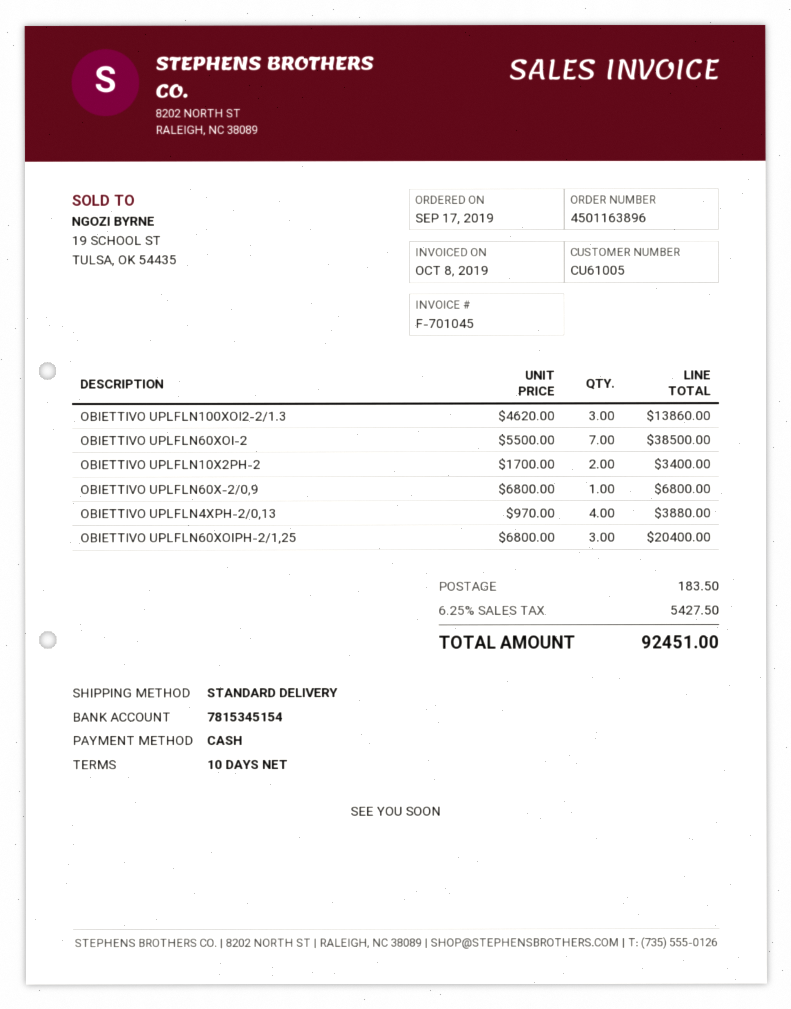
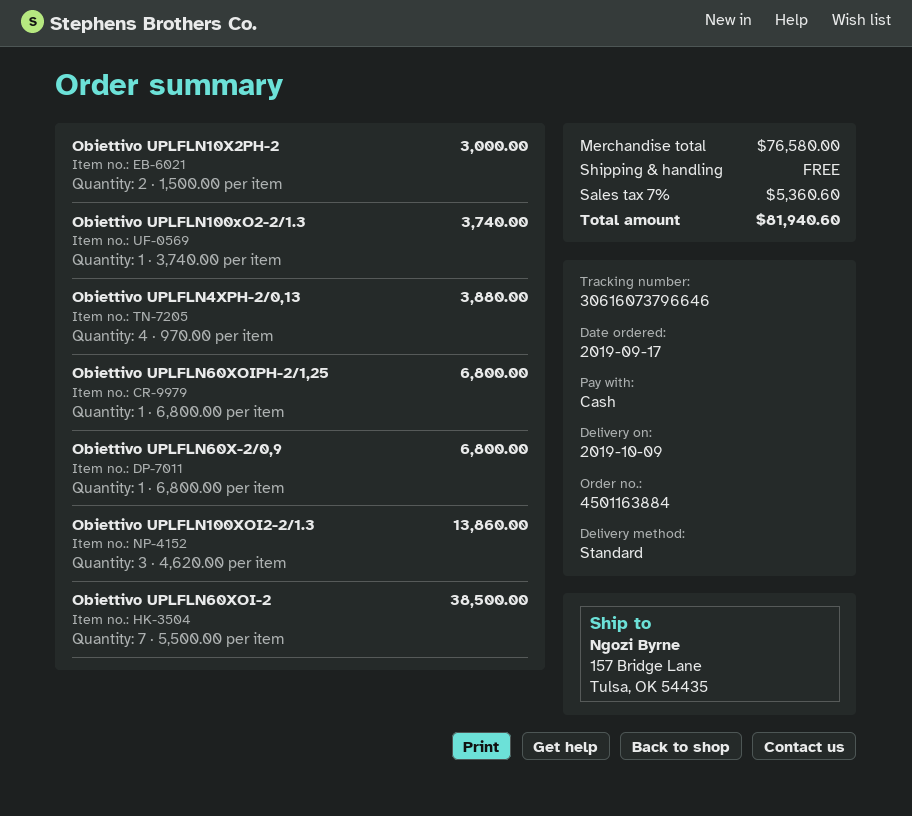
order number: 4501163896 -> 4501163884
OBIETTIVO UPLFLN10X2PH-2: 2 x 1700.00 = 3400.00 -> 2 x 1500.00 = 3000.00
OBIETTIVO UPLFLN60XOIPH-2/1,25: 3 x 6800.00 = 20400.00 -> 1 x 6800.00 = 6800.00
Obiettivo UPLFLN100xO2-2/1.3: none -> 1 x 3740.00 = 3740.00
shipping: 183.50 -> 0.00
tax: 6.25% = 5427.50 -> 7% = 5360.60
total: 92451.00 -> 81940.60

